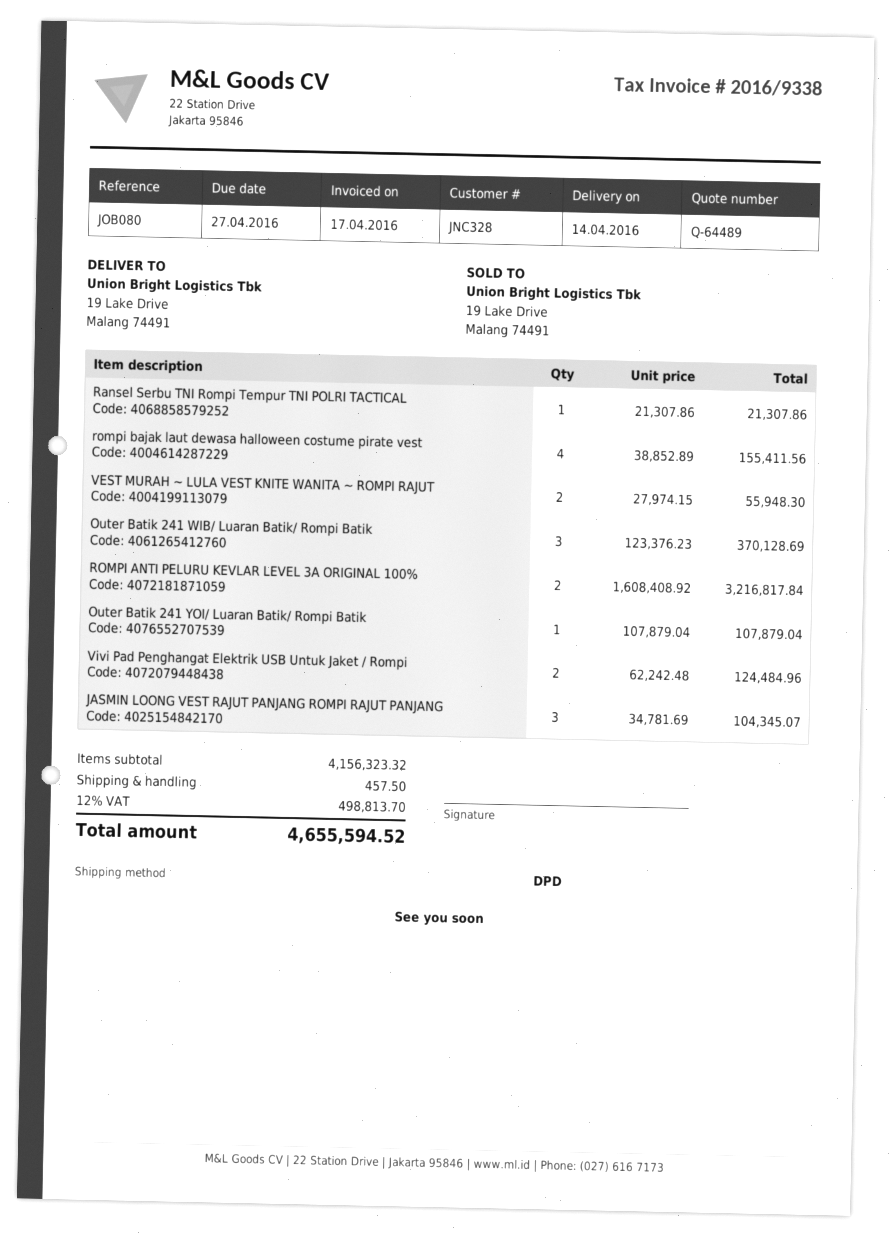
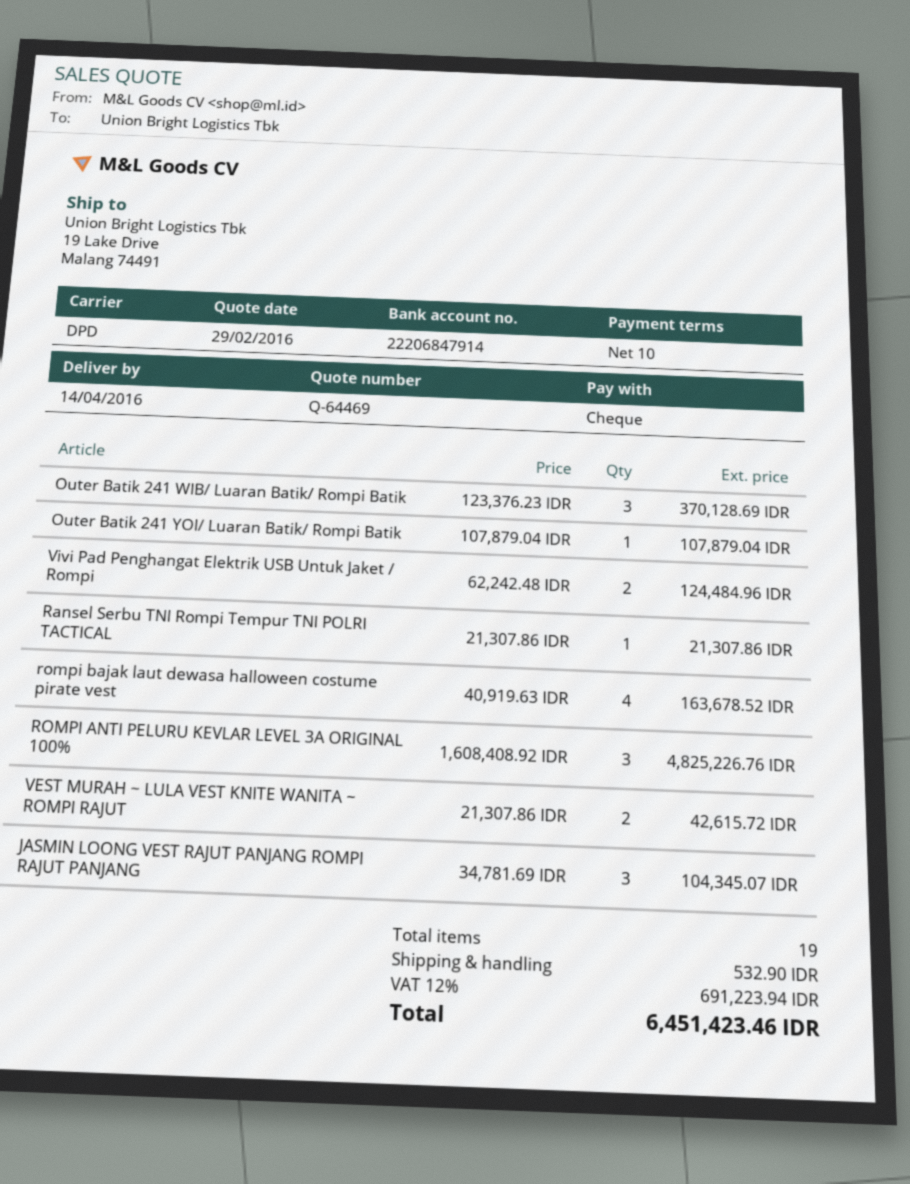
quote number: Q-64489 -> Q-64469
rompi bajak laut dewasa halloween costume pirate vest: 4 x 38852.89 = 155411.56 -> 4 x 40919.63 = 163678.52
VEST MURAH ~ LULA VEST KNITE WANITA ~ ROMPI RAJUT: 2 x 27974.15 = 55948.30 -> 2 x 21307.86 = 42615.72
ROMPI ANTI PELURU KEVLAR LEVEL 3A ORIGINAL 100%: 2 x 1608408.92 = 3216817.84 -> 3 x 1608408.92 = 4825226.76
shipping: 457.50 -> 532.90
tax: 12% = 498813.70 -> 12% = 691223.94
total: 4655594.52 -> 6451423.46

